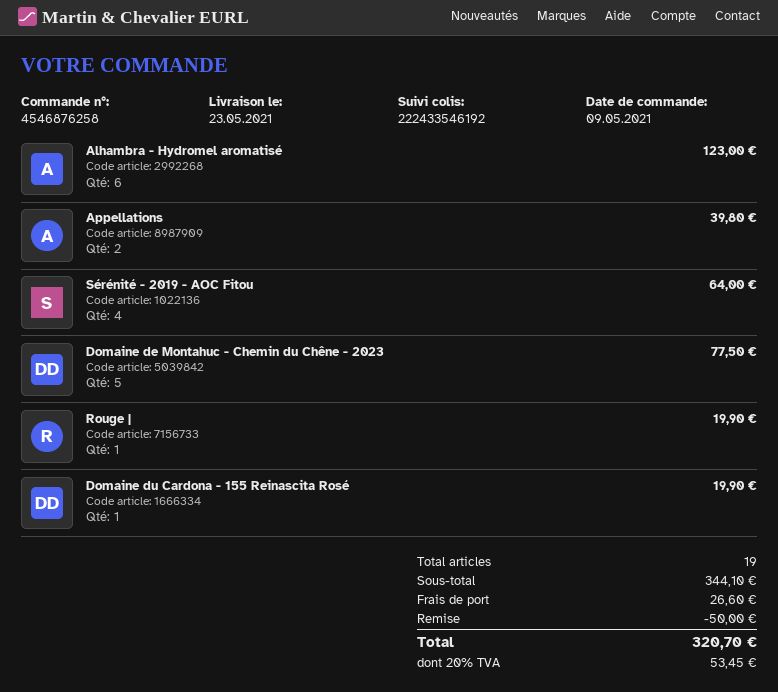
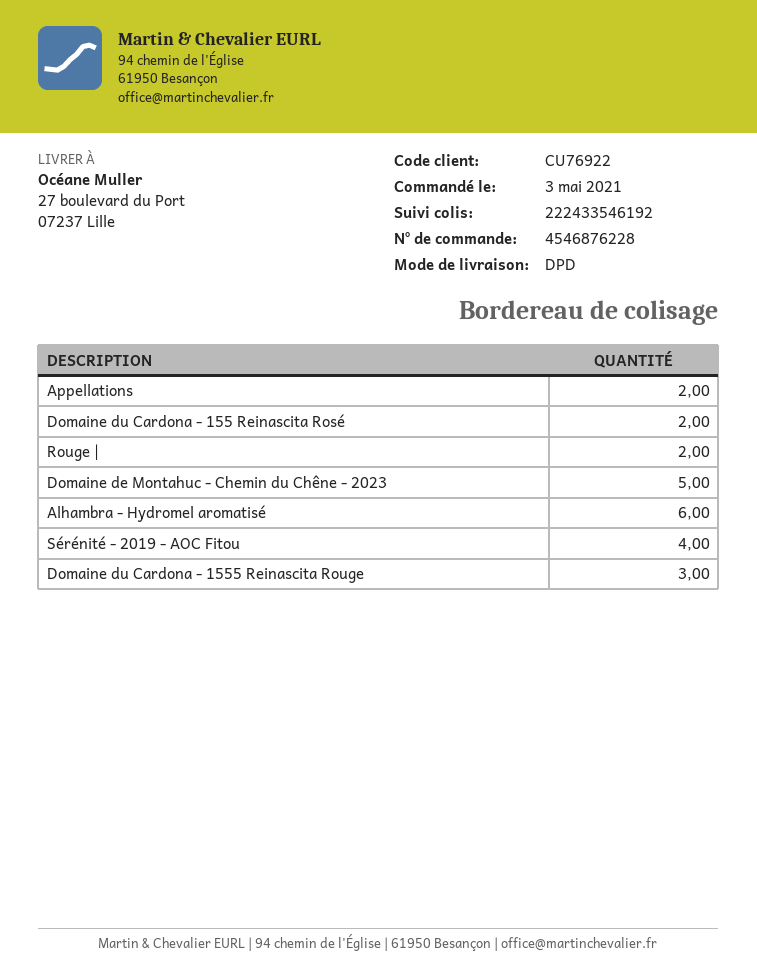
order number: 4546876258 -> 4546876228
order date: 2021-05-09 -> 2021-05-03
Rouge |: 1 -> 2
Domaine du Cardona - 155 Reinascita Rosé: 1 -> 2
Domaine du Cardona - 1555 Reinascita Rouge: none -> 3

